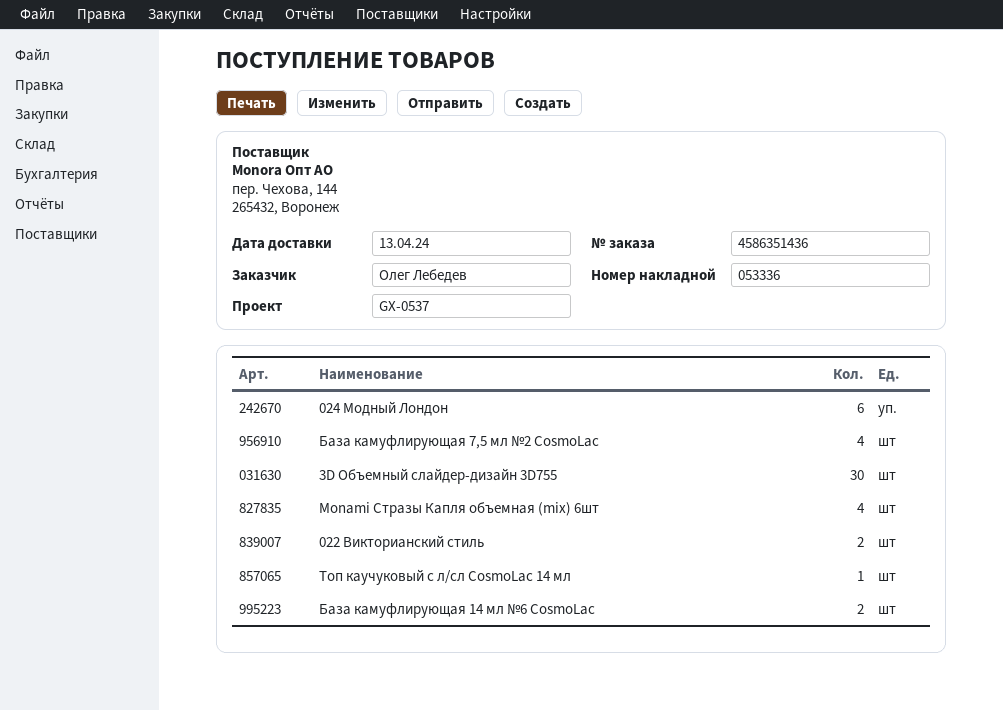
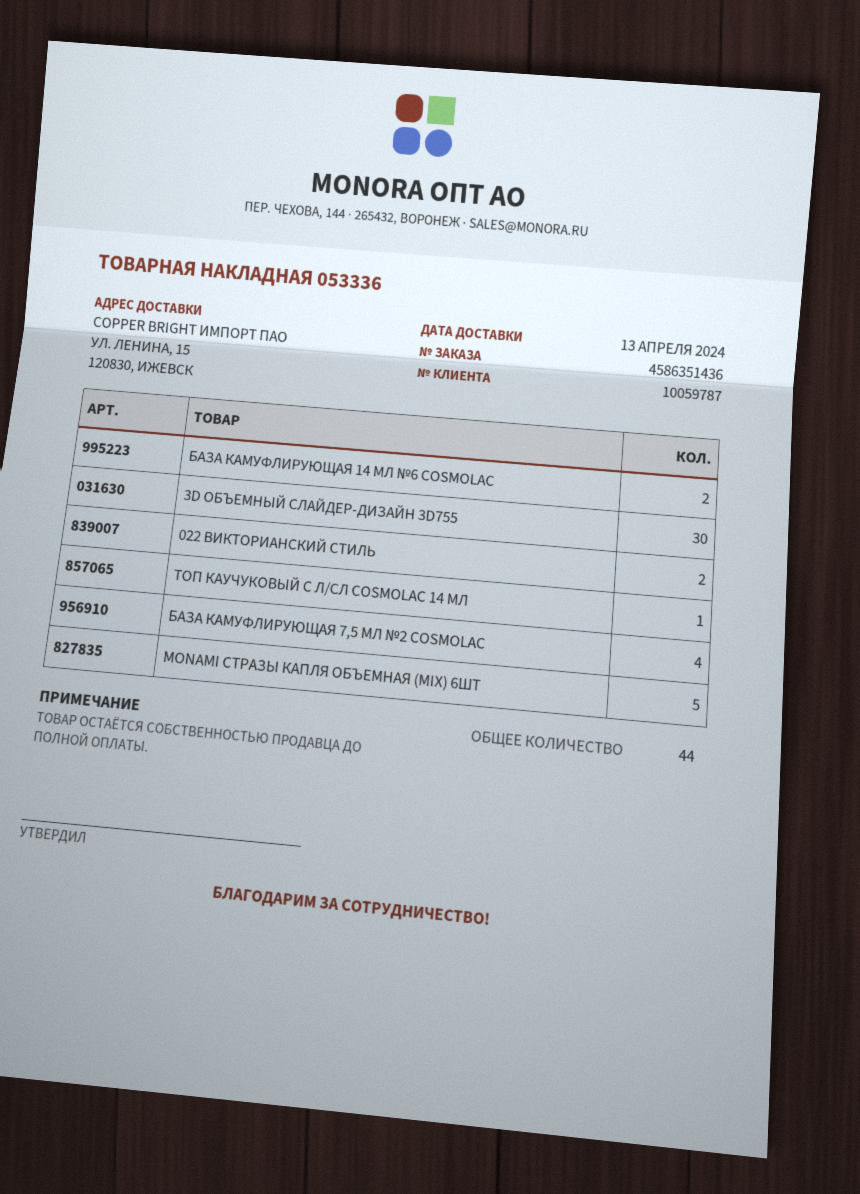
024 Модный Лондон: 6 -> none
Monami Стразы Капля объемная (mix) 6шт: 4 -> 5

